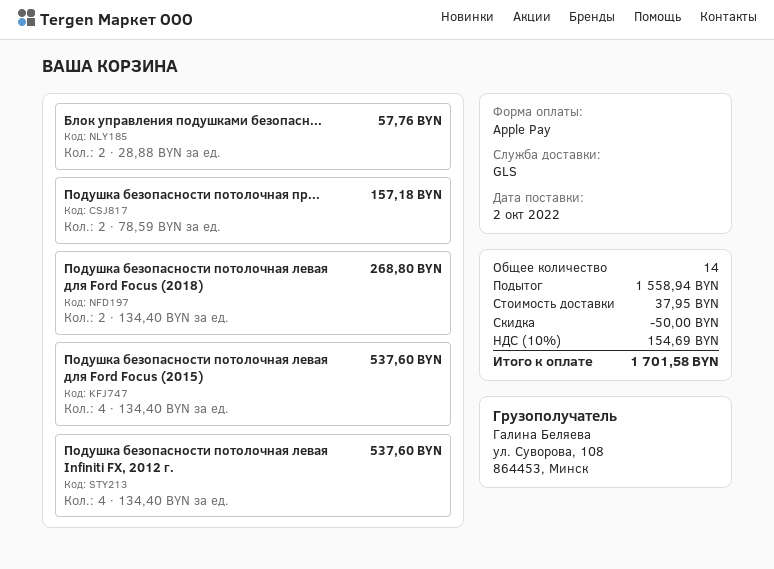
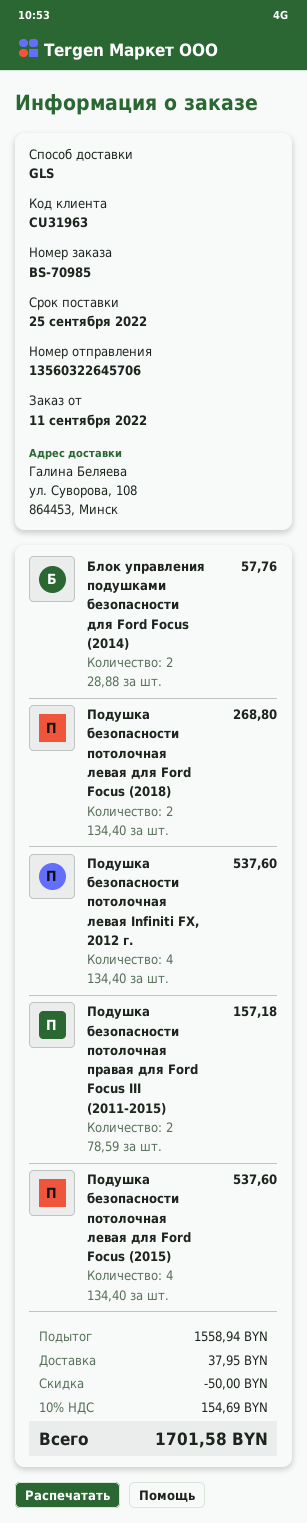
delivery date: 2022-10-02 -> 2022-09-25

